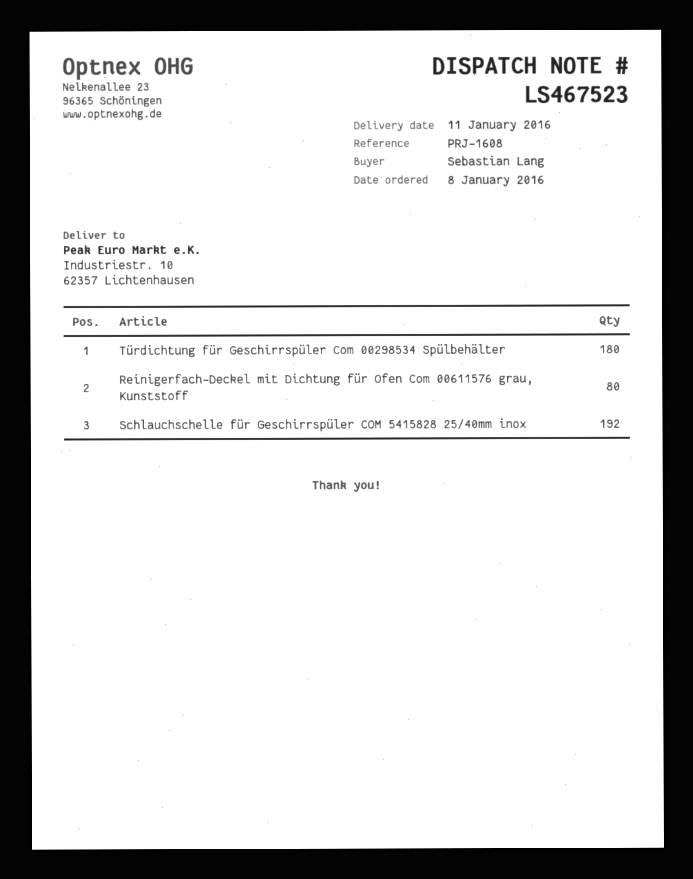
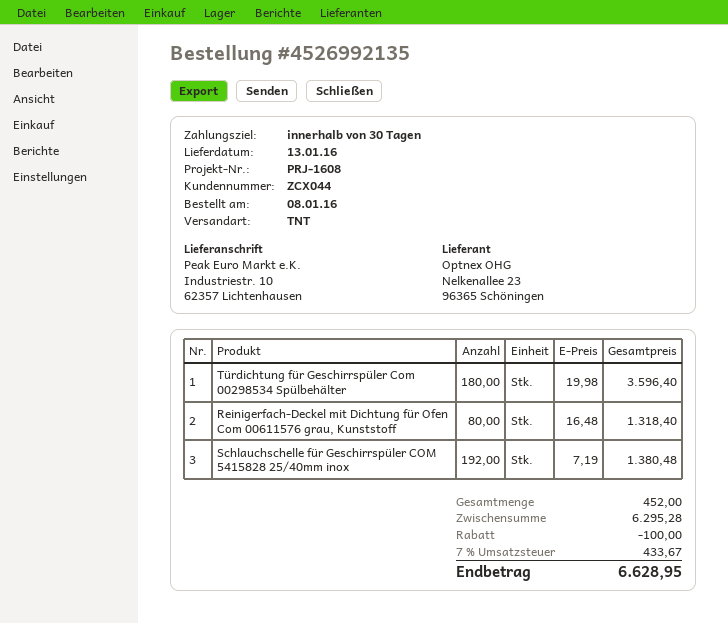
delivery date: 2016-01-11 -> 2016-01-13

